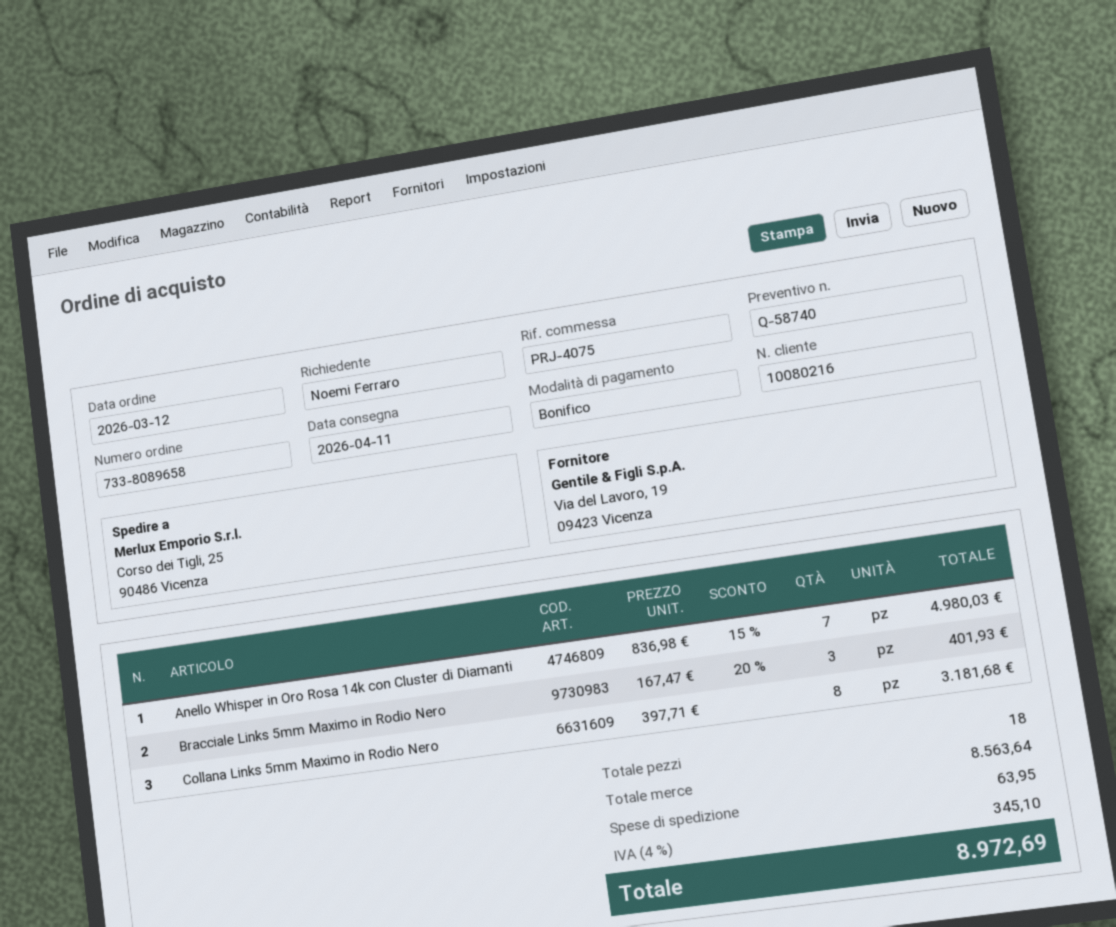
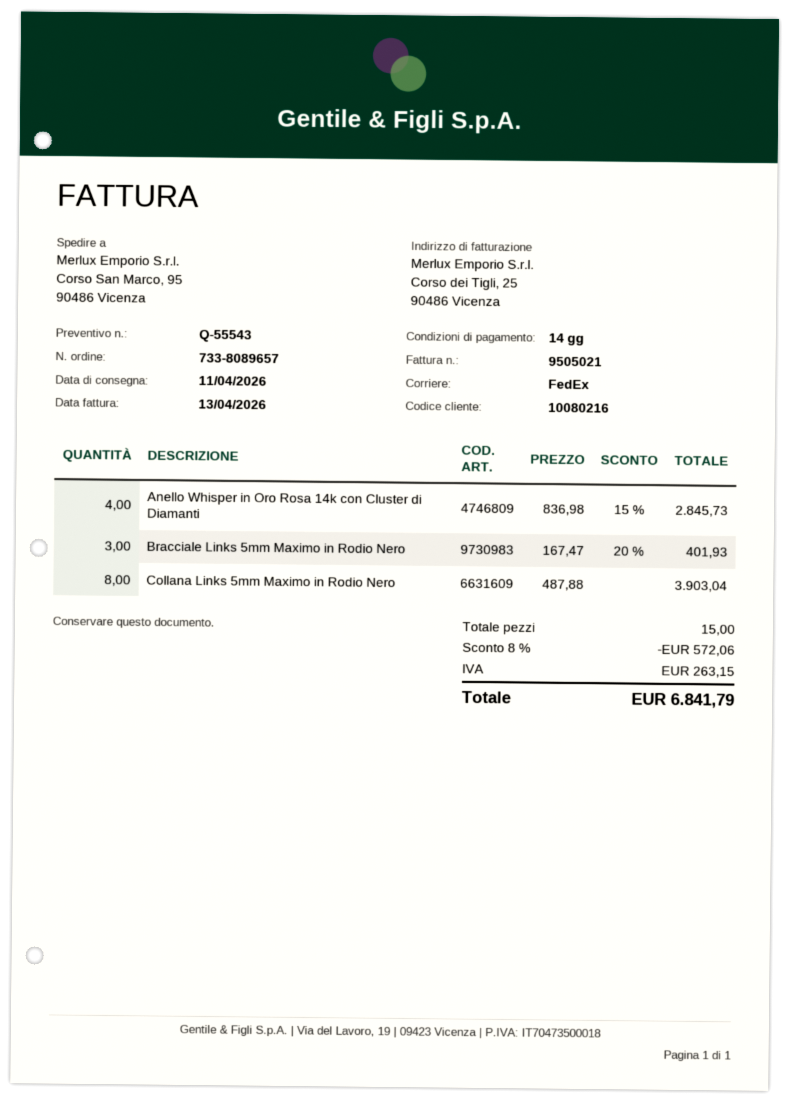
quote number: Q-58740 -> Q-55543
order number: 733-8089658 -> 733-8089657
ship to: Corso dei Tigli, 25, 90486 Vicenza -> Corso San Marco, 95, 90486 Vicenza
Anello Whisper in Oro Rosa 14k con Cluster di Diamanti: 7 x 836.98 - 15% = 4980.03 -> 4 x 836.98 - 15% = 2845.73
Collana Links 5mm Maximo in Rodio Nero: 8 x 397.71 = 3181.68 -> 8 x 487.88 = 3903.04
total quantity: 18 -> 15
discount: none -> 8% = 572.06
shipping: 63.95 -> none
tax: 345.10 -> 263.15
total: 8972.69 -> 6841.79

